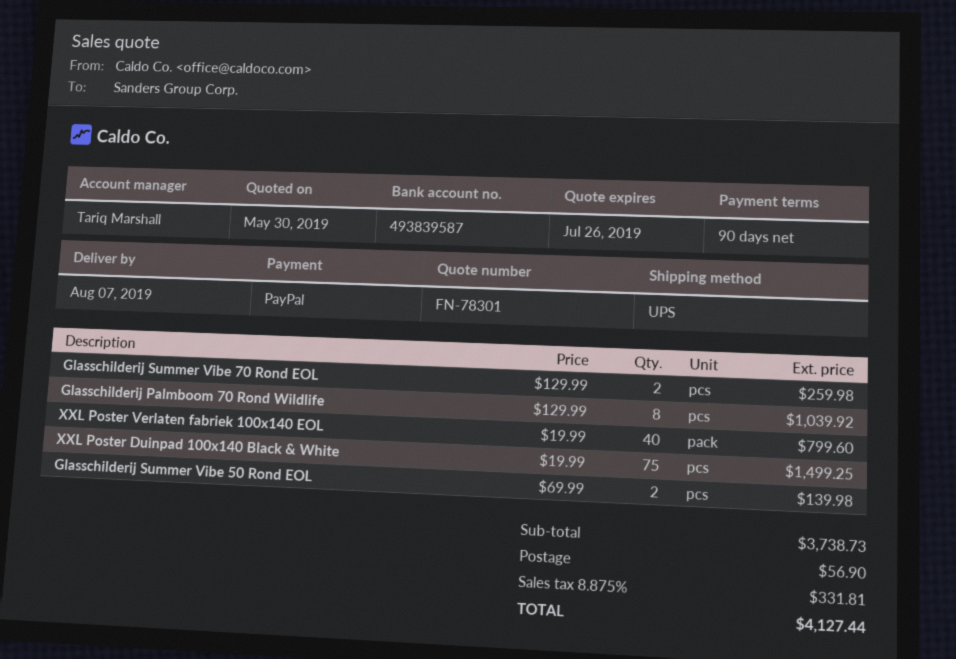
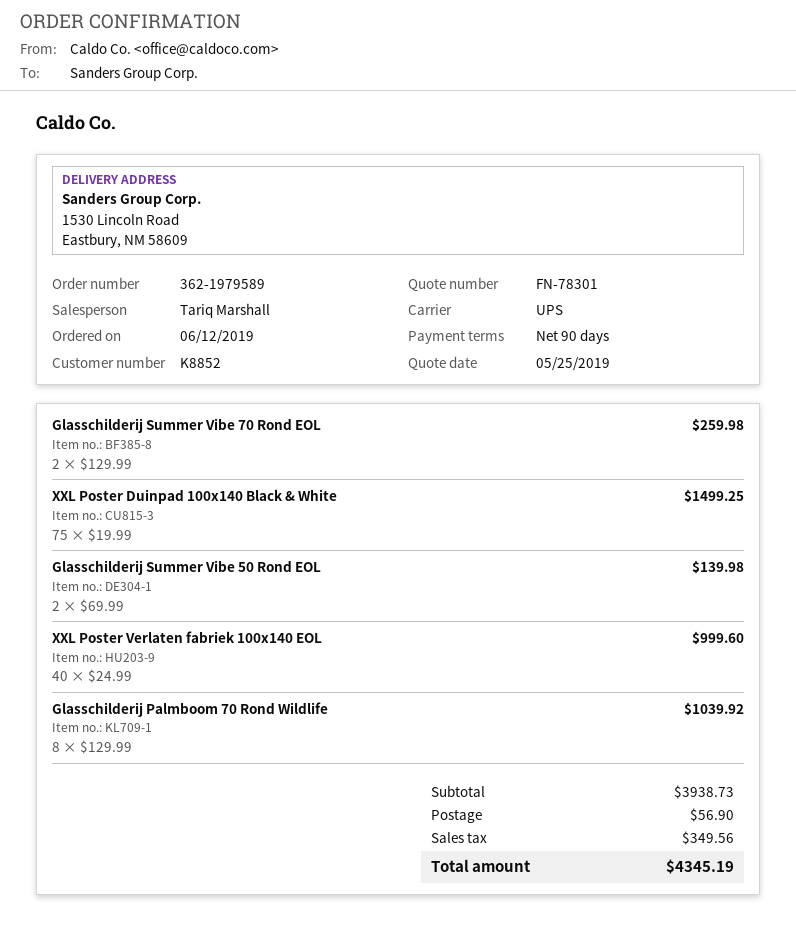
quote date: 2019-05-30 -> 2019-05-25
XXL Poster Verlaten fabriek 100x140 EOL: 40 x 19.99 = 799.60 -> 40 x 24.99 = 999.60
subtotal: 3738.73 -> 3938.73
tax: 331.81 -> 349.56
total: 4127.44 -> 4345.19

